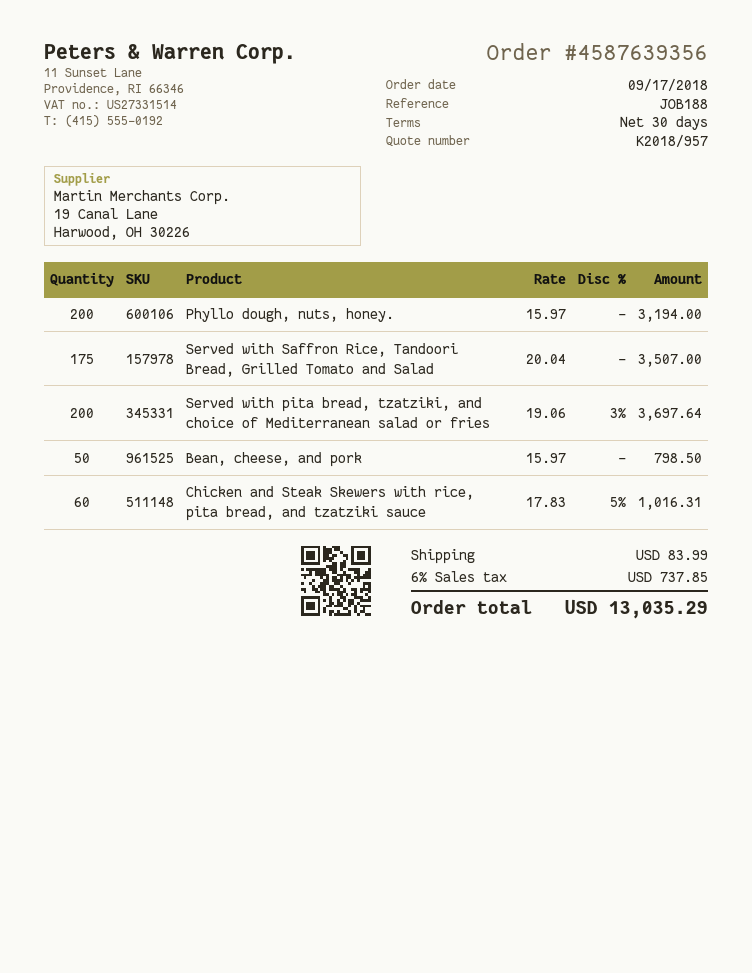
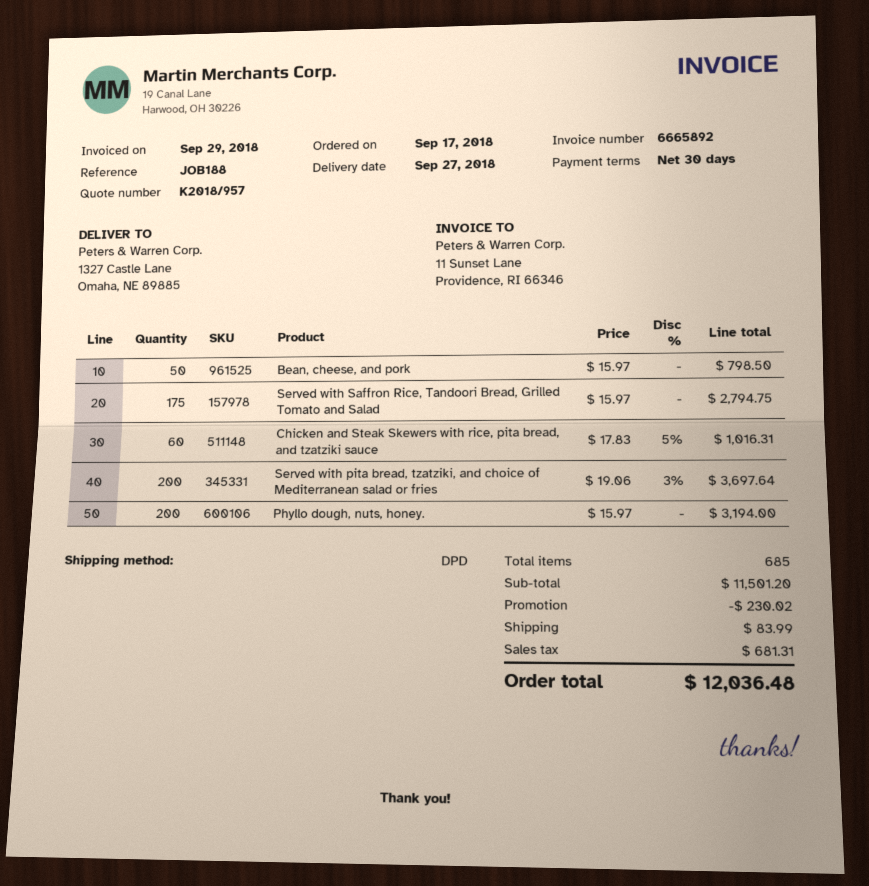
Served with Saffron Rice, Tandoori Bread, Grilled Tomato and Salad: 175 x 20.04 = 3507.00 -> 175 x 15.97 = 2794.75
discount: none -> 230.02
tax: 737.85 -> 681.31
total: 13035.29 -> 12036.48

